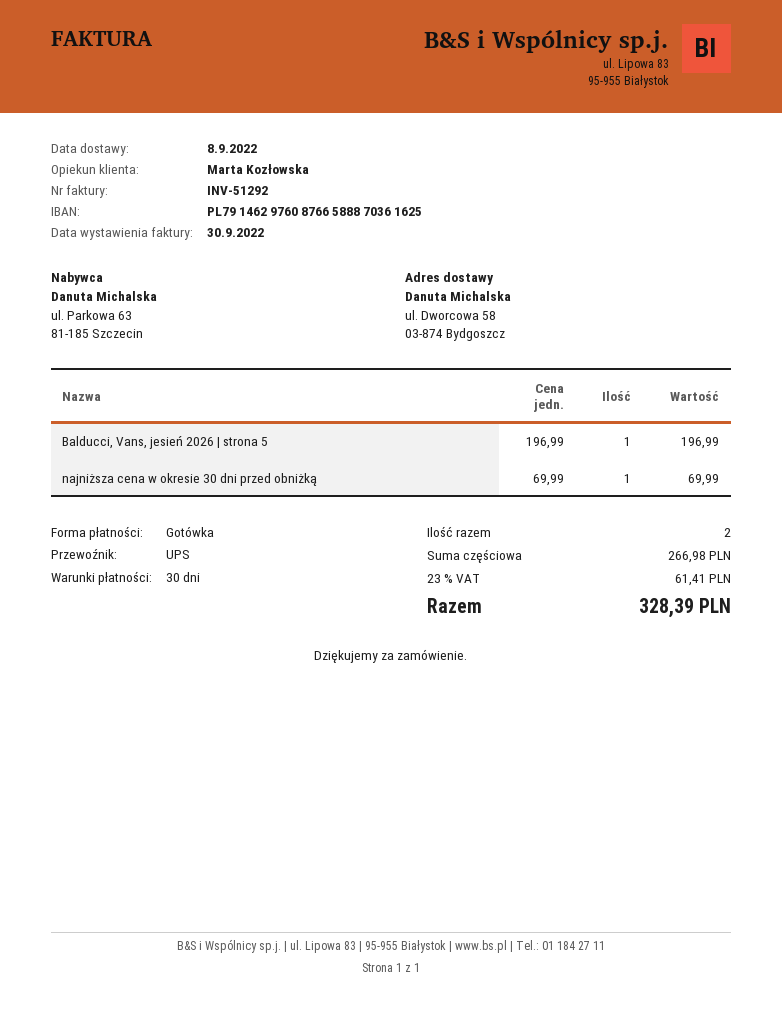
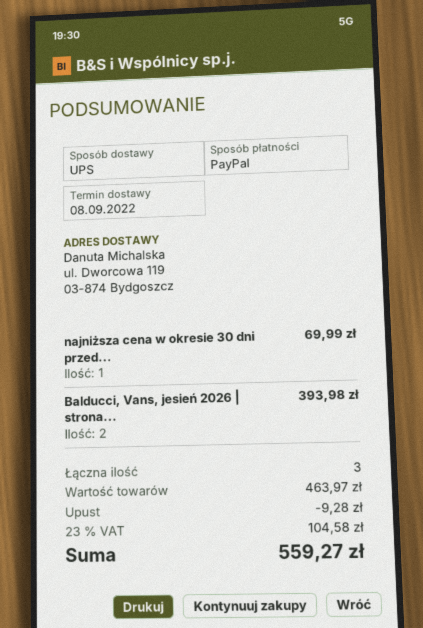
payment method: cash -> PayPal
ship to: ul. Dworcowa 58, 03-874 Bydgoszcz -> ul. Dworcowa 119, 03-874 Bydgoszcz
Balducci, Vans, jesień 2026 | strona 5: 1 for 196.99 -> 2 for 393.98
total quantity: 2 -> 3
subtotal: 266.98 -> 463.97
discount: none -> 9.28
tax: 23% = 61.41 -> 23% = 104.58
total: 328.39 -> 559.27

